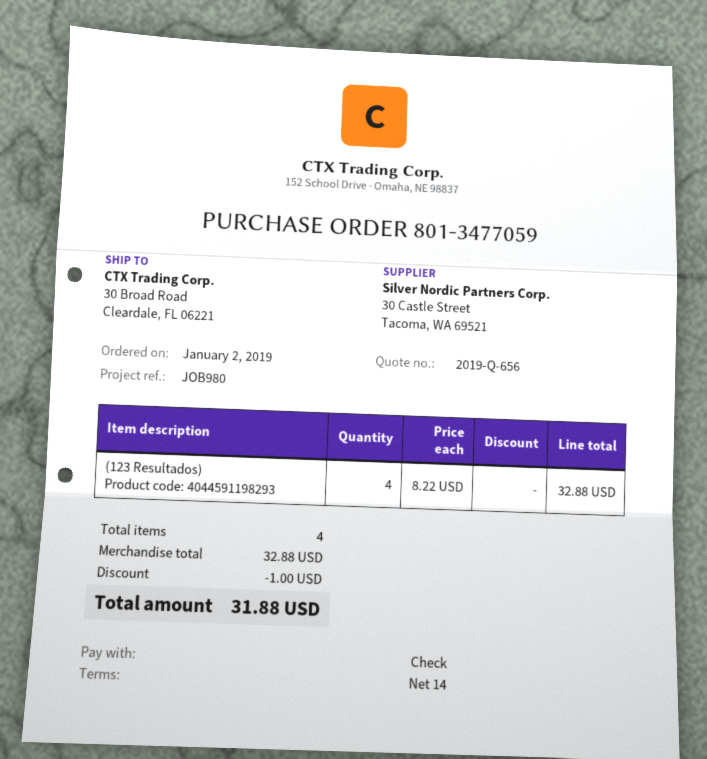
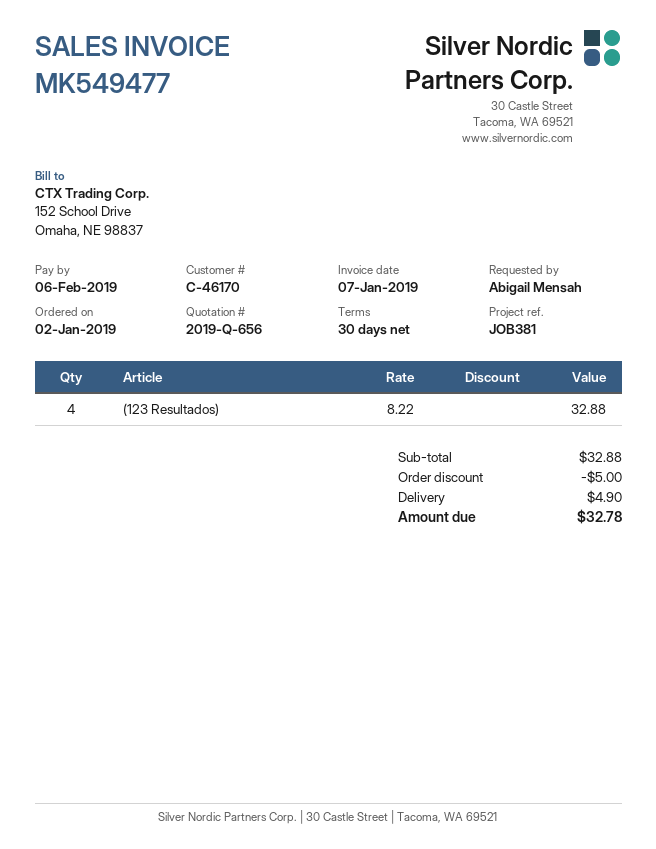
payment terms: 14 days -> 30 days
reference: JOB980 -> JOB381
discount: 1.00 -> 5.00
shipping: none -> 4.90
total: 31.88 -> 32.78

